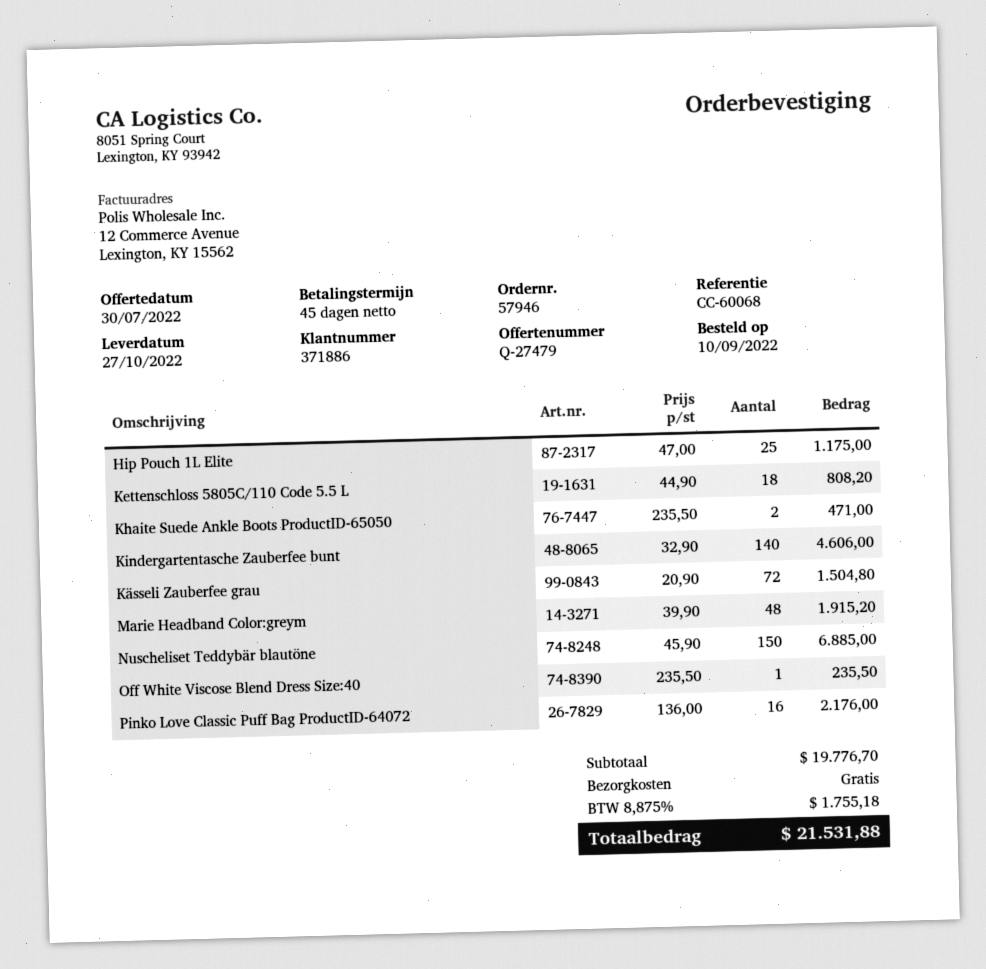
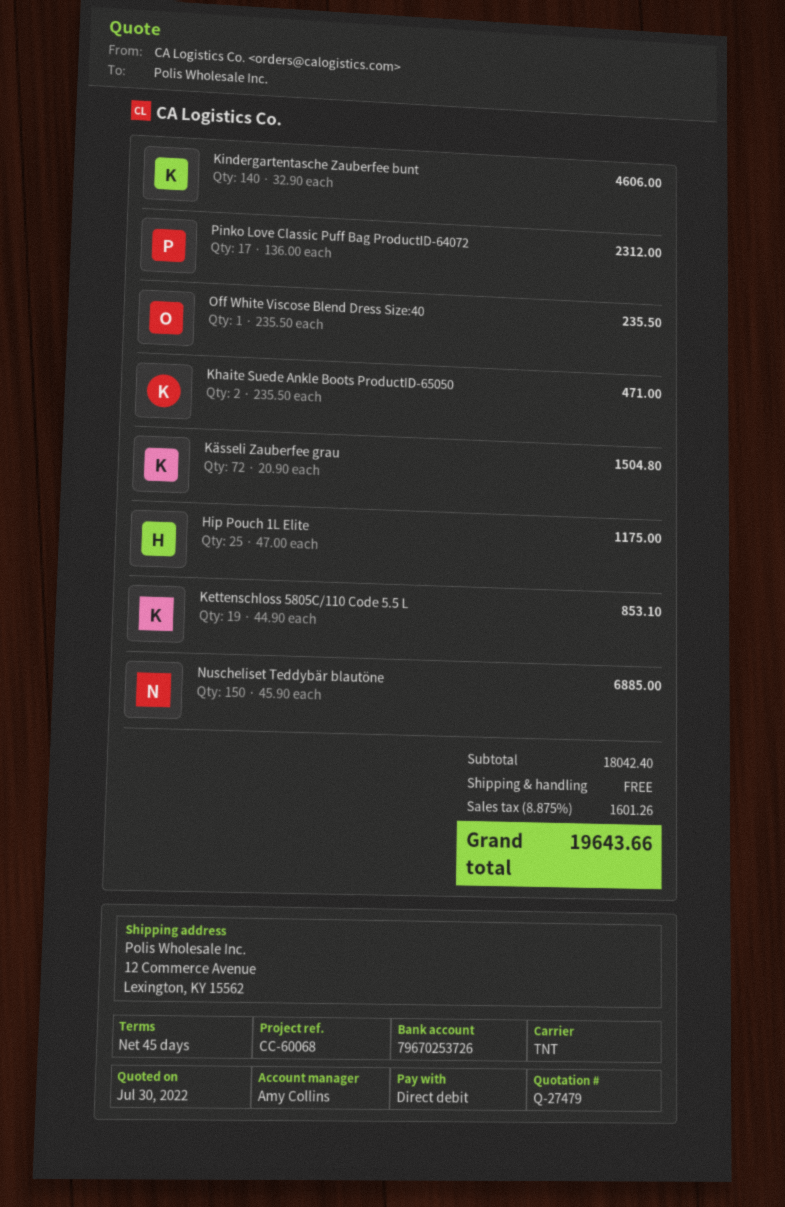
Kettenschloss 5805C/110 Code 5.5 L: 18 x 44.90 = 808.20 -> 19 x 44.90 = 853.10
Marie Headband Color:greym: 48 x 39.90 = 1915.20 -> none
Pinko Love Classic Puff Bag ProductID-64072: 16 x 136.00 = 2176.00 -> 17 x 136.00 = 2312.00
subtotal: 19776.70 -> 18042.40
tax: 8.875% = 1755.18 -> 8.875% = 1601.26
total: 21531.88 -> 19643.66

